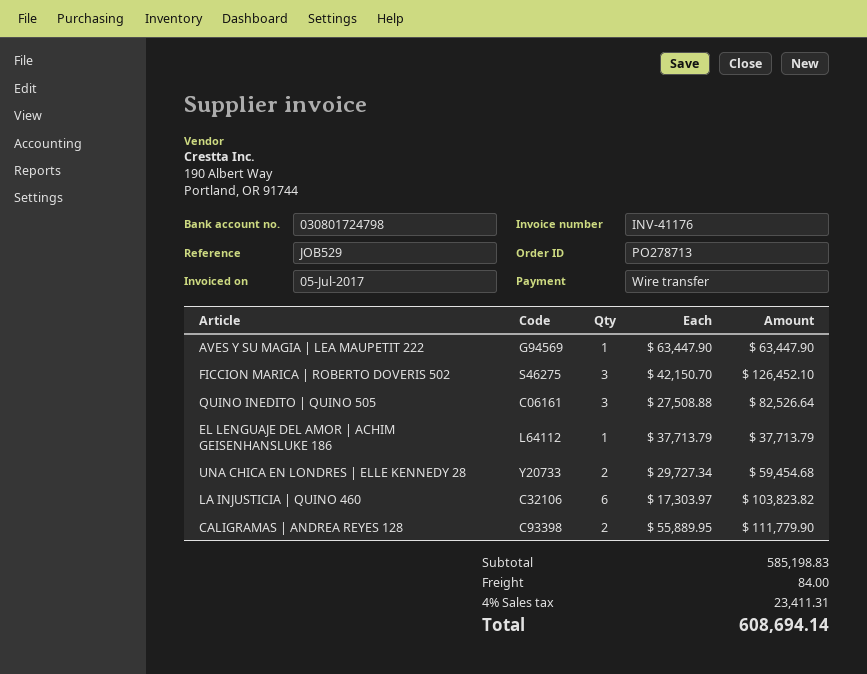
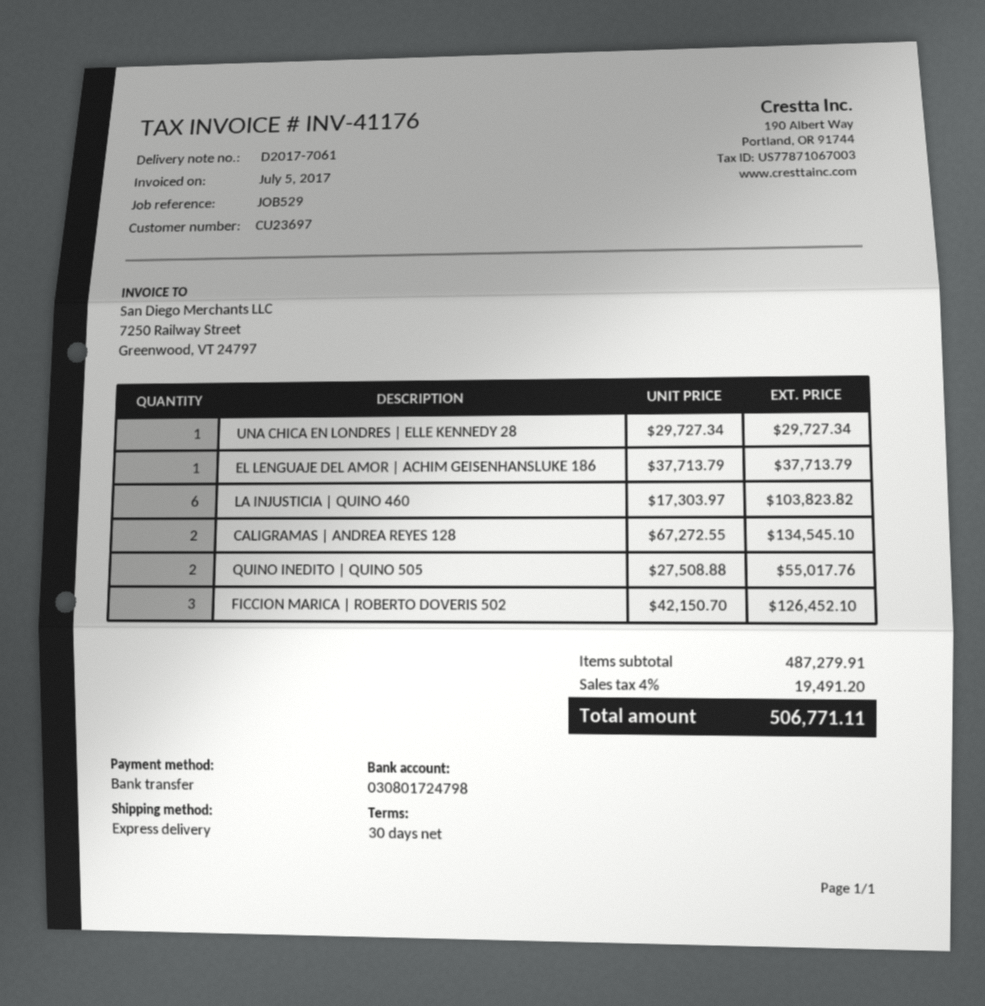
AVES Y SU MAGIA | LEA MAUPETIT 222: 1 x 63447.90 = 63447.90 -> none
QUINO INEDITO | QUINO 505: 3 x 27508.88 = 82526.64 -> 2 x 27508.88 = 55017.76
UNA CHICA EN LONDRES | ELLE KENNEDY 28: 2 x 29727.34 = 59454.68 -> 1 x 29727.34 = 29727.34
CALIGRAMAS | ANDREA REYES 128: 2 x 55889.95 = 111779.90 -> 2 x 67272.55 = 134545.10
subtotal: 585198.83 -> 487279.91
shipping: 84.00 -> none
tax: 4% = 23411.31 -> 4% = 19491.20
total: 608694.14 -> 506771.11

